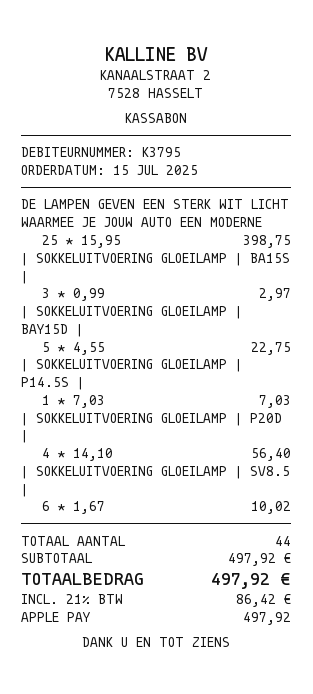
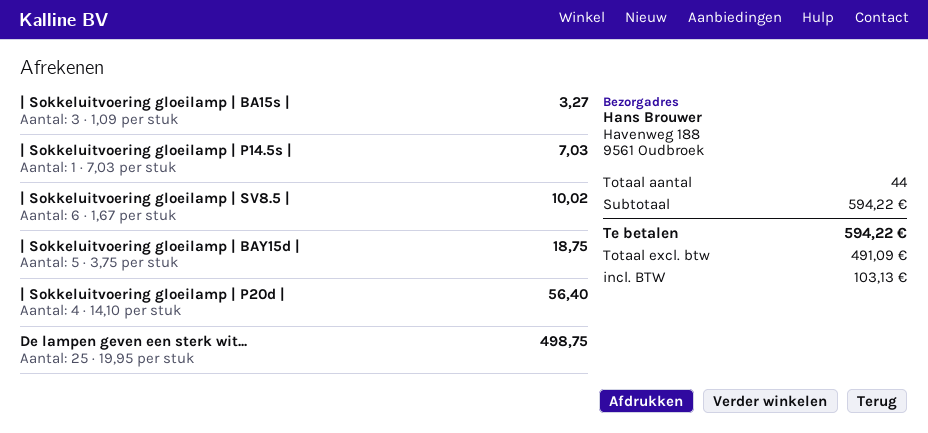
DE LAMPEN GEVEN EEN STERK WIT LICHT WAARMEE JE JOUW AUTO EEN MODERNE: 25 x 15.95 = 398.75 -> 25 x 19.95 = 498.75
| SOKKELUITVOERING GLOEILAMP | BA15S |: 3 x 0.99 = 2.97 -> 3 x 1.09 = 3.27
| SOKKELUITVOERING GLOEILAMP | BAY15D |: 5 x 4.55 = 22.75 -> 5 x 3.75 = 18.75
subtotal: 497.92 -> 594.22
tax: 86.42 -> 103.13
total: 497.92 -> 594.22

